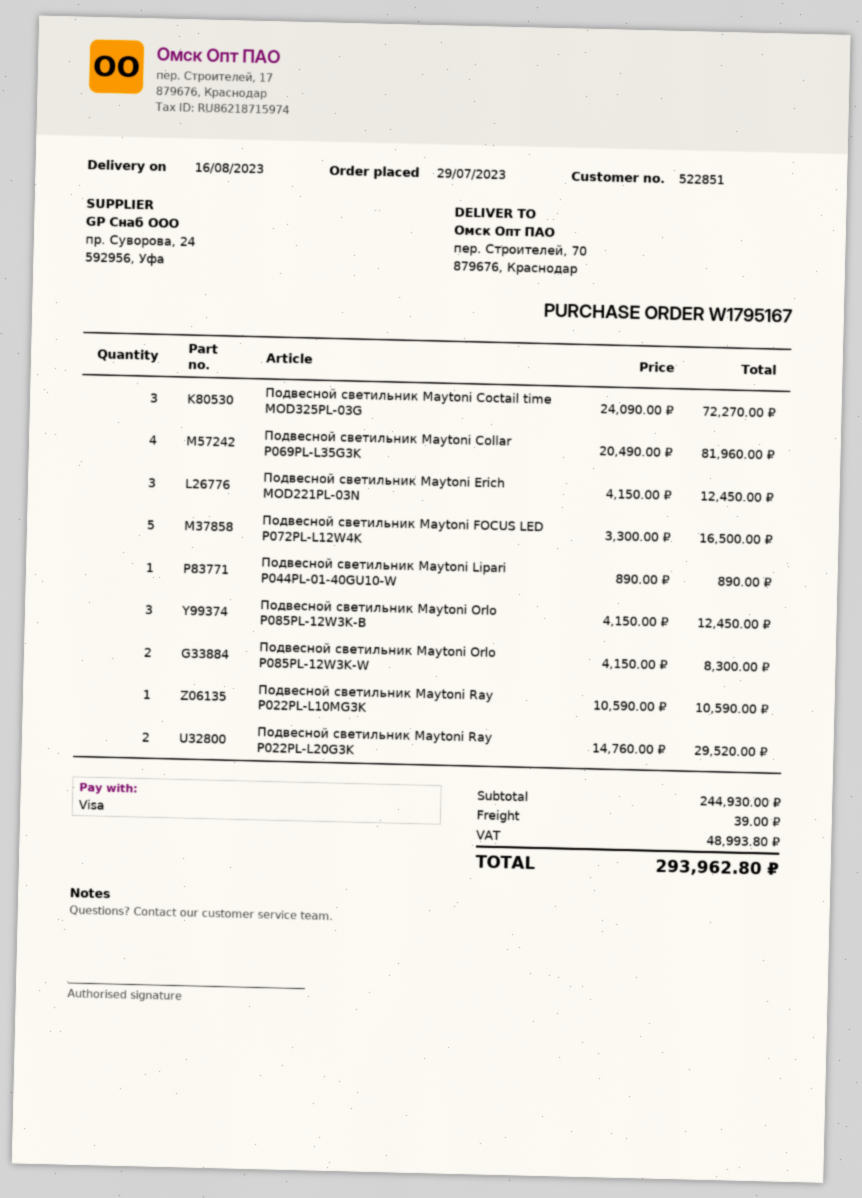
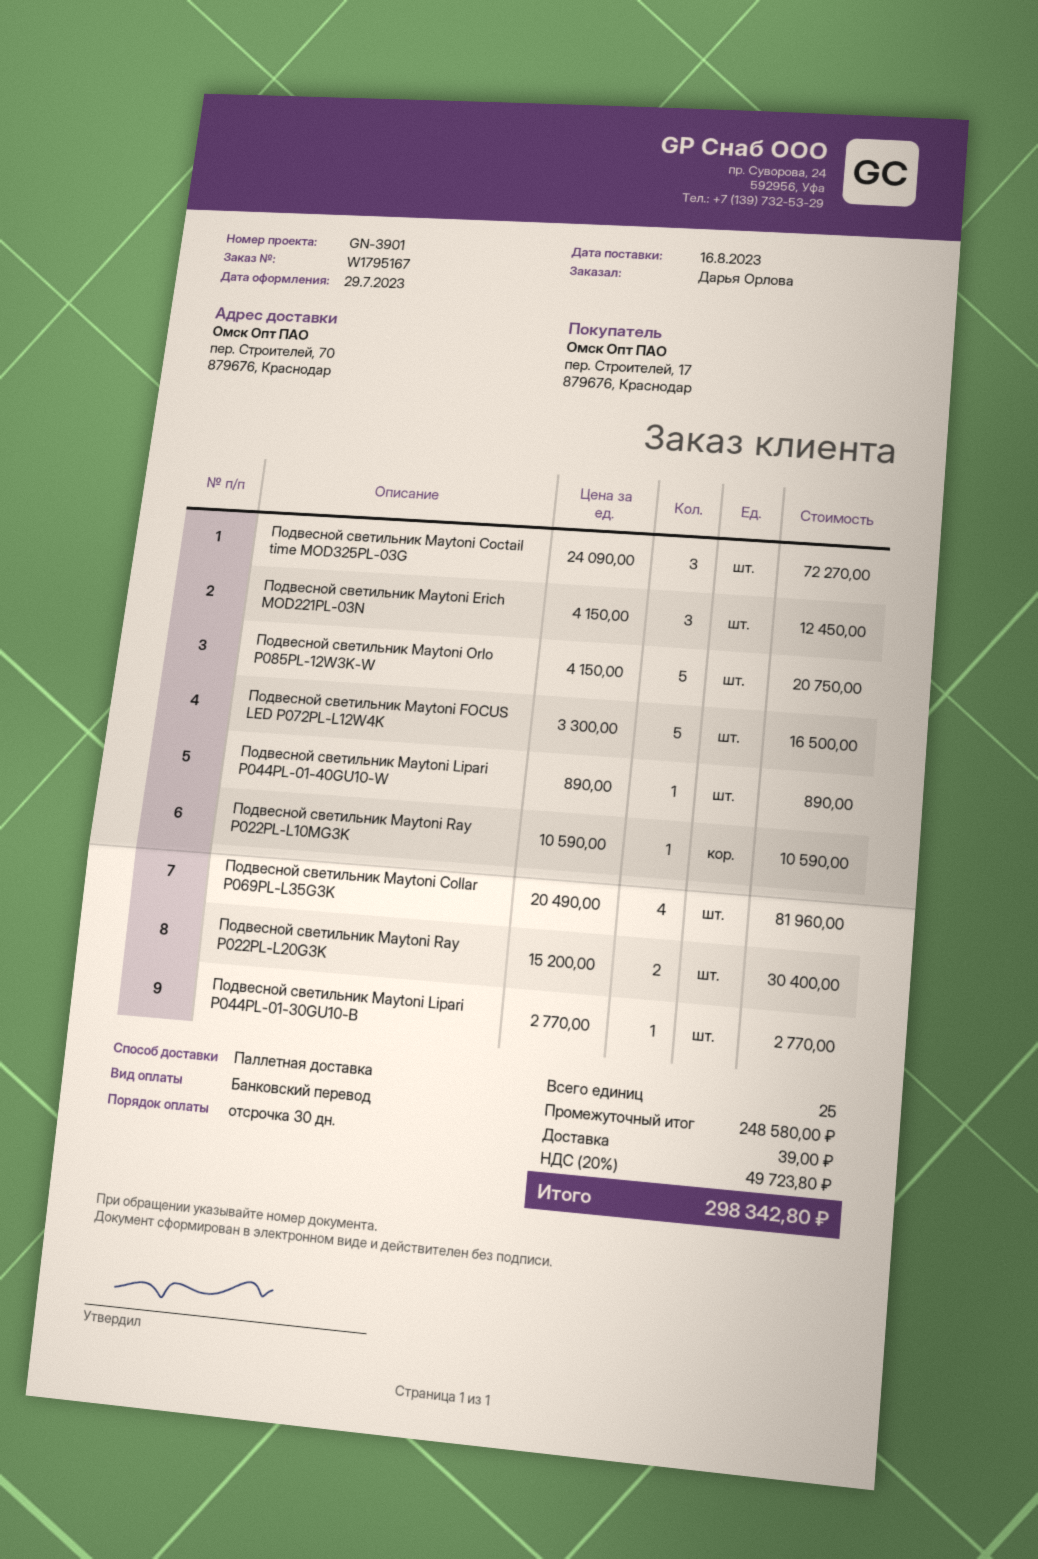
payment method: Visa -> bank transfer
Подвесной светильник Maytoni Orlo P085PL-12W3K-B: 3 x 4150.00 = 12450.00 -> none
Подвесной светильник Maytoni Orlo P085PL-12W3K-W: 2 x 4150.00 = 8300.00 -> 5 x 4150.00 = 20750.00
Подвесной светильник Maytoni Ray P022PL-L20G3K: 2 x 14760.00 = 29520.00 -> 2 x 15200.00 = 30400.00
Подвесной светильник Maytoni Lipari P044PL-01-30GU10-B: none -> 1 x 2770.00 = 2770.00
subtotal: 244930.00 -> 248580.00
tax: 48993.80 -> 49723.80
total: 293962.80 -> 298342.80

